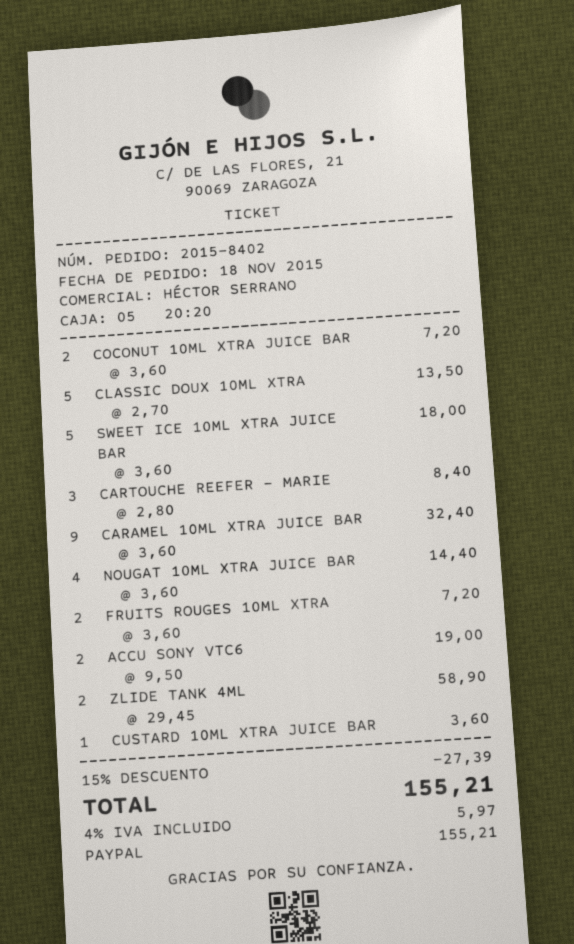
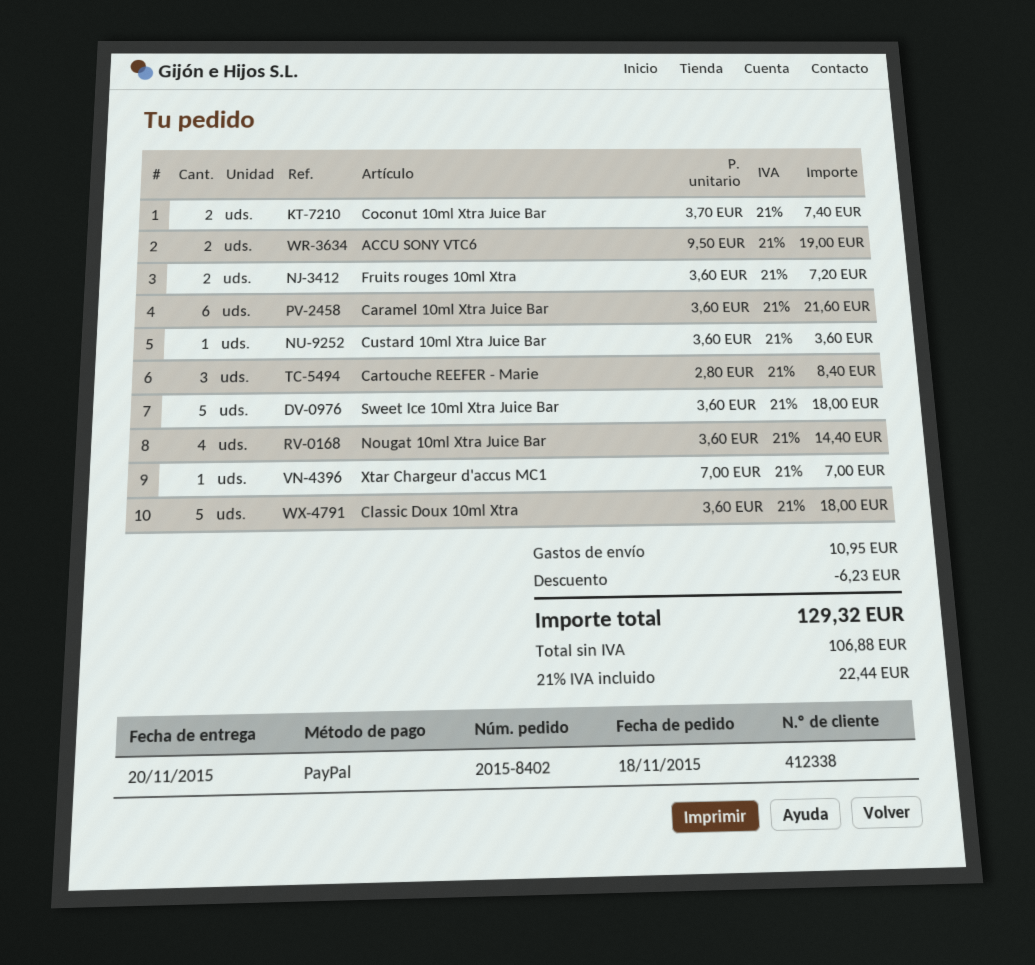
COCONUT 10ML XTRA JUICE BAR: 2 x 3.60 = 7.20 -> 2 x 3.70 = 7.40
CLASSIC DOUX 10ML XTRA: 5 x 2.70 = 13.50 -> 5 x 3.60 = 18.00
CARAMEL 10ML XTRA JUICE BAR: 9 x 3.60 = 32.40 -> 6 x 3.60 = 21.60
ZLIDE TANK 4ML: 2 x 29.45 = 58.90 -> none
Xtar Chargeur d'accus MC1: none -> 1 x 7.00 = 7.00
discount: 27.39 -> 6.23
shipping: none -> 10.95
tax: 4% = 5.97 -> 21% = 22.44
total: 155.21 -> 129.32

